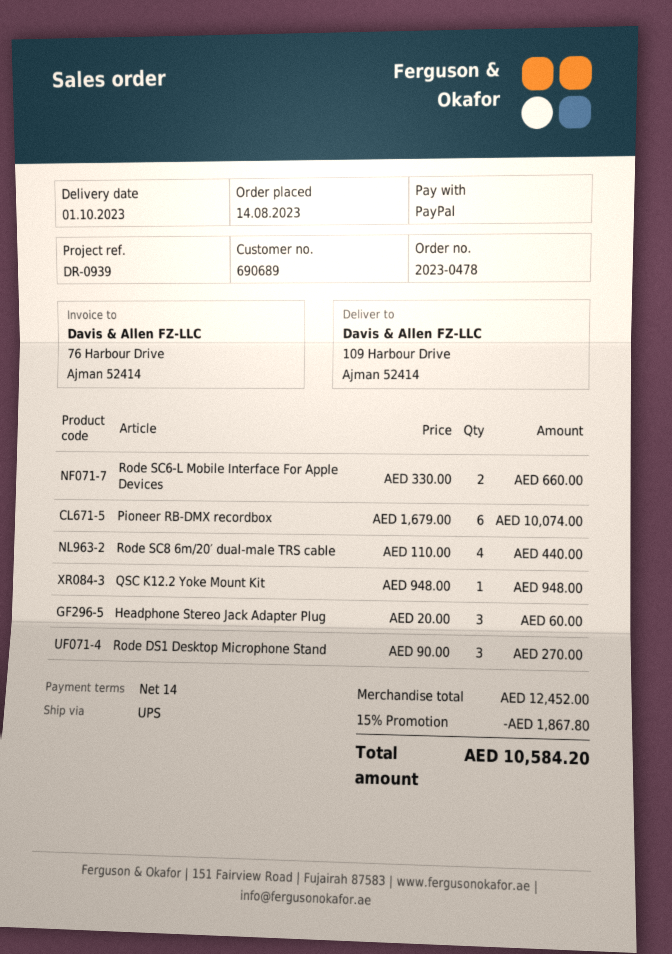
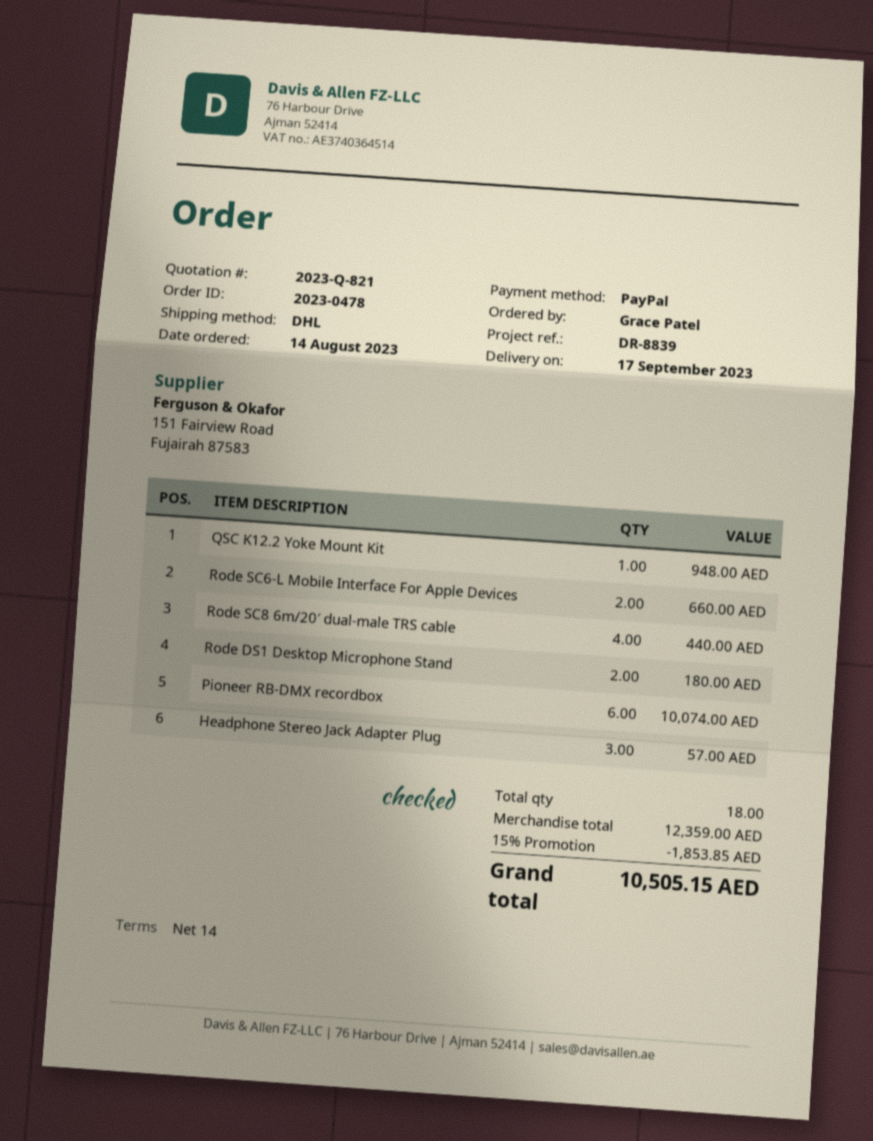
delivery date: 2023-10-01 -> 2023-09-17
reference: DR-0939 -> DR-8839
shipping method: UPS -> DHL
Headphone Stereo Jack Adapter Plug: 3 for 60.00 -> 3 for 57.00
Rode DS1 Desktop Microphone Stand: 3 for 270.00 -> 2 for 180.00
subtotal: 12452.00 -> 12359.00
discount: 15% = 1867.80 -> 15% = 1853.85
total: 10584.20 -> 10505.15

